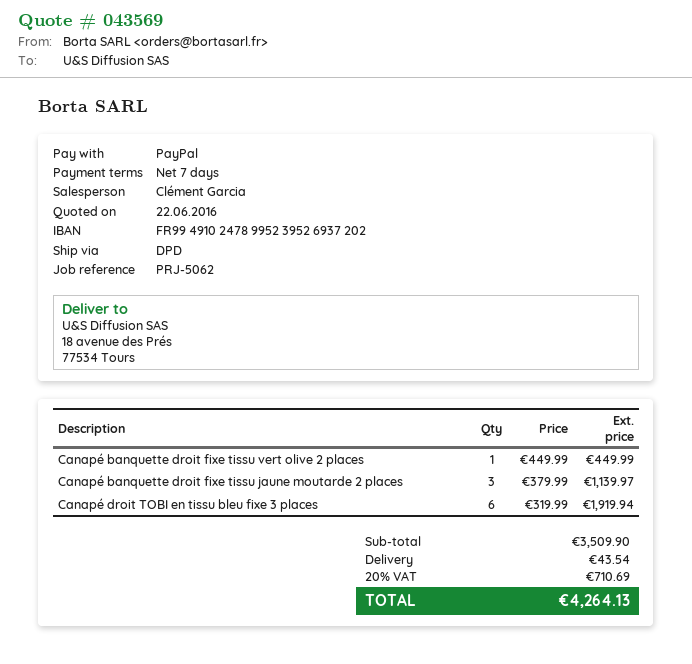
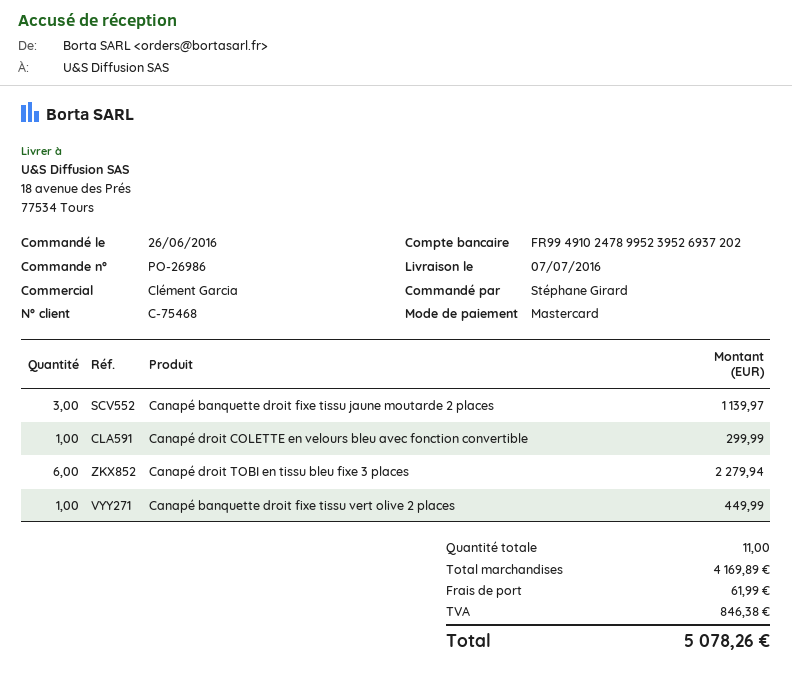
payment method: PayPal -> Mastercard
Canapé droit TOBI en tissu bleu fixe 3 places: 6 for 1919.94 -> 6 for 2279.94
Canapé droit COLETTE en velours bleu avec fonction convertible: none -> 1 for 299.99
subtotal: 3509.90 -> 4169.89
shipping: 43.54 -> 61.99
tax: 710.69 -> 846.38
total: 4264.13 -> 5078.26

